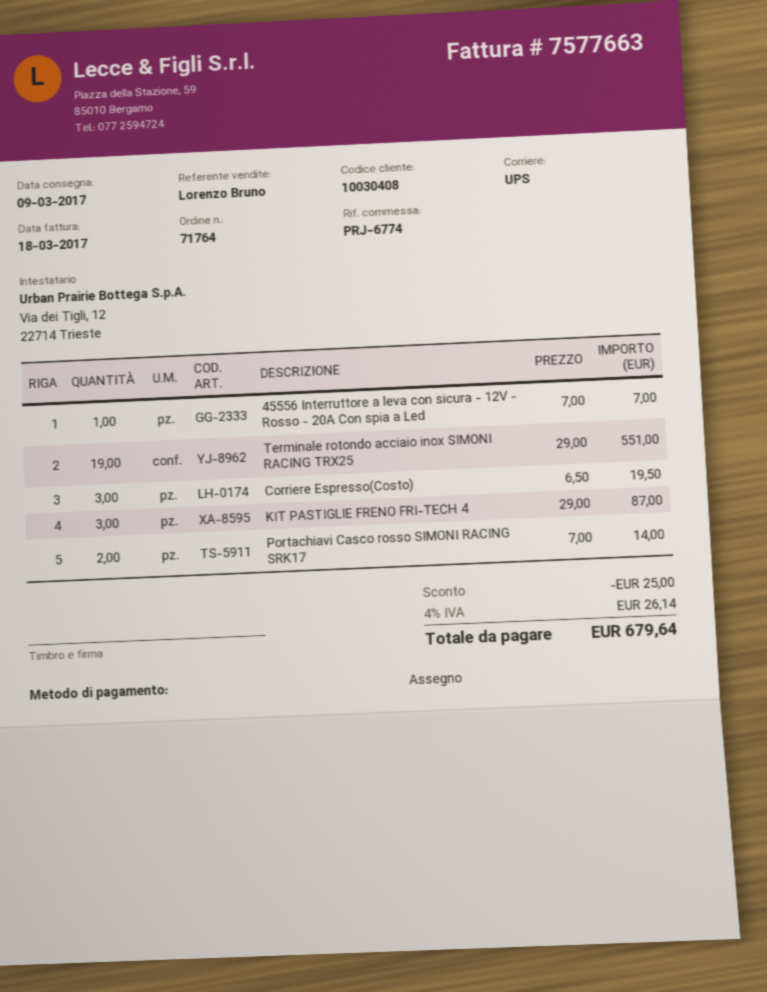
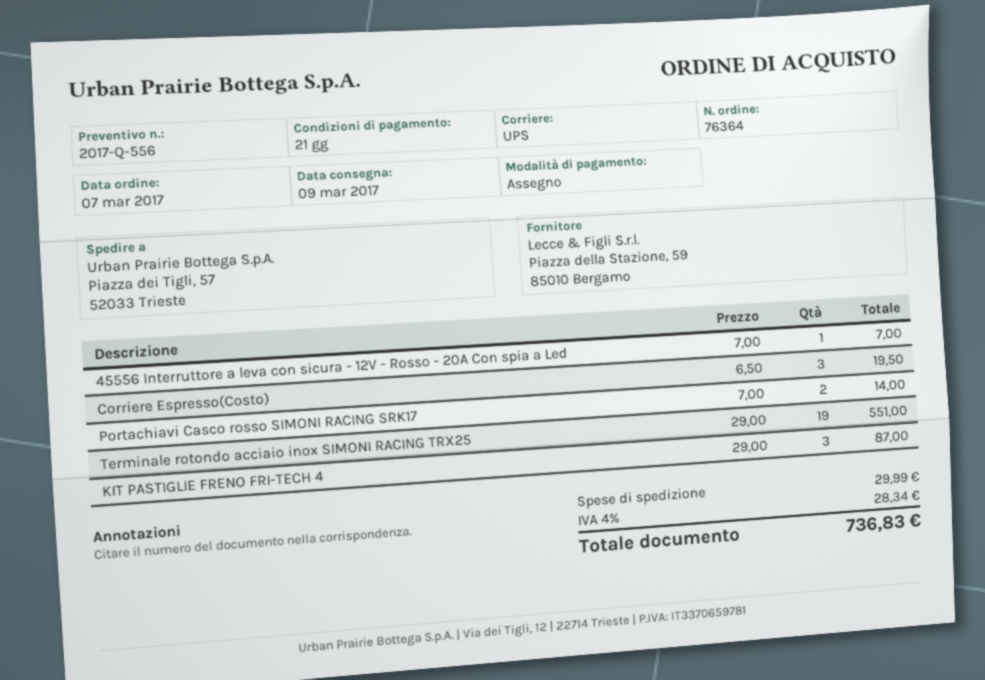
order number: 71764 -> 76364
discount: 25.00 -> none
shipping: none -> 29.99
tax: 4% = 26.14 -> 4% = 28.34
total: 679.64 -> 736.83

